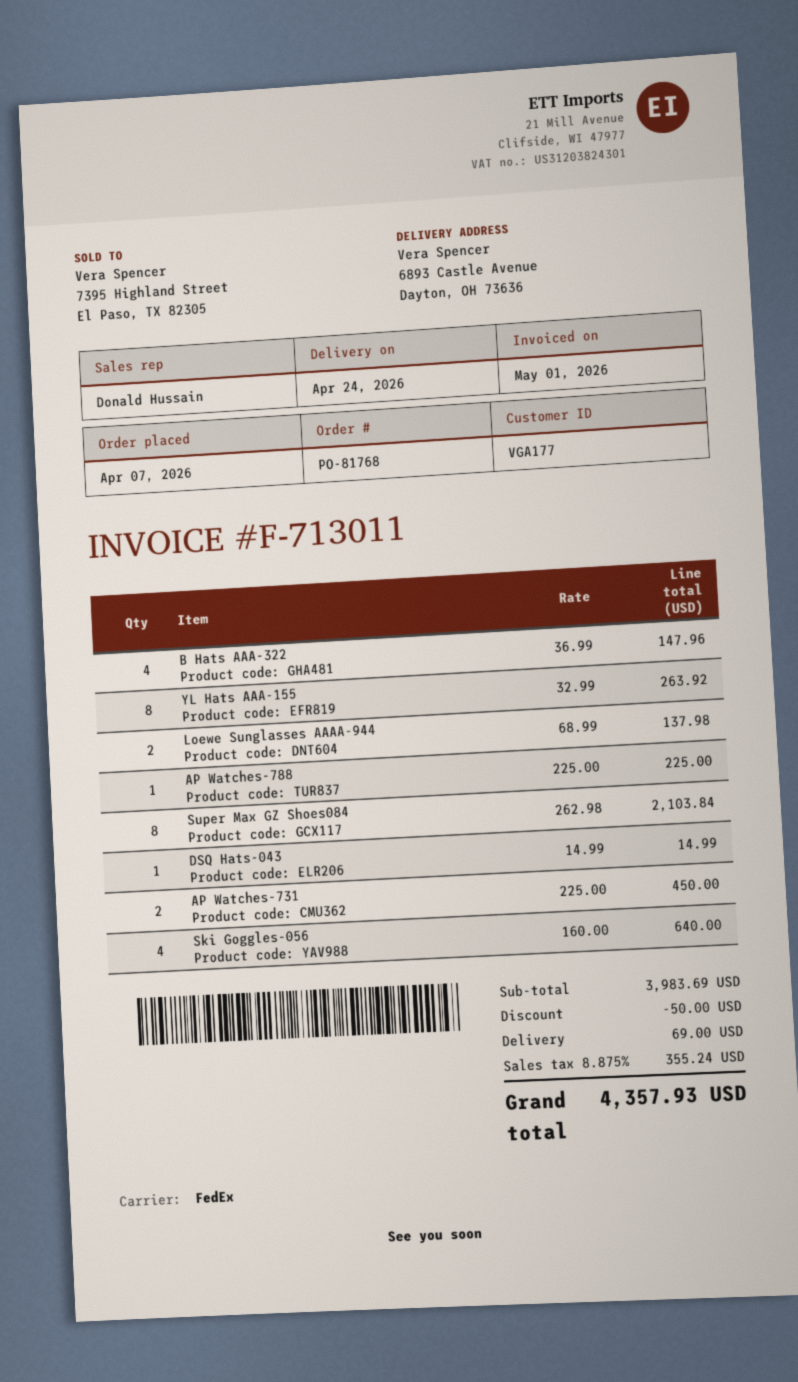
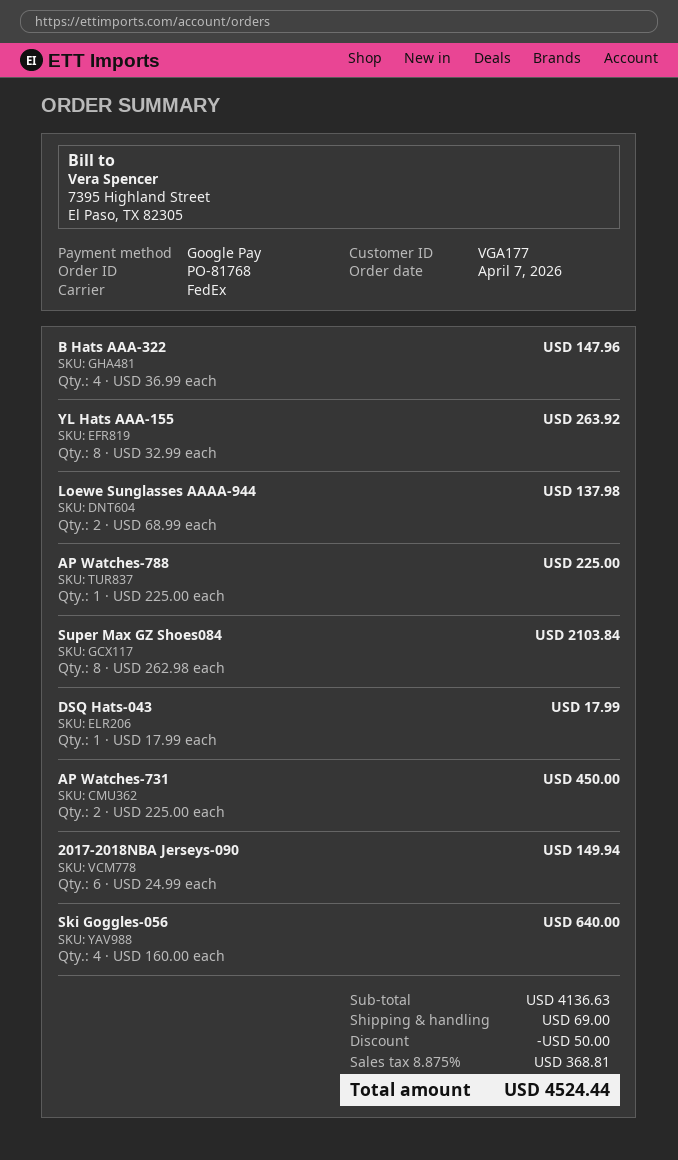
DSQ Hats-043: 1 x 14.99 = 14.99 -> 1 x 17.99 = 17.99
2017-2018NBA Jerseys-090: none -> 6 x 24.99 = 149.94
subtotal: 3983.69 -> 4136.63
tax: 8.875% = 355.24 -> 8.875% = 368.81
total: 4357.93 -> 4524.44

